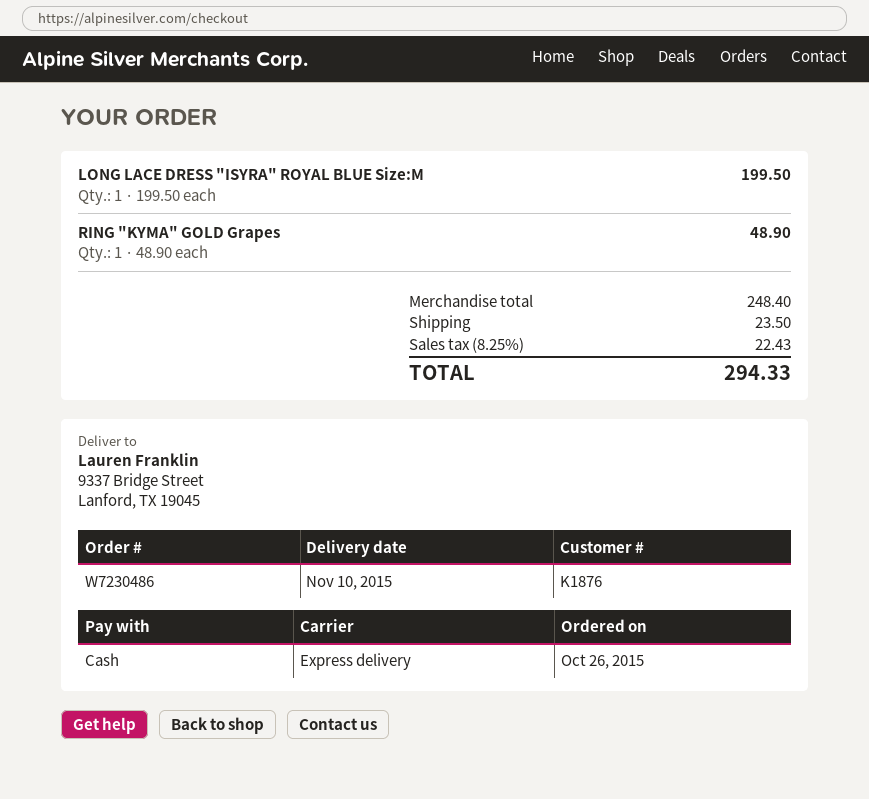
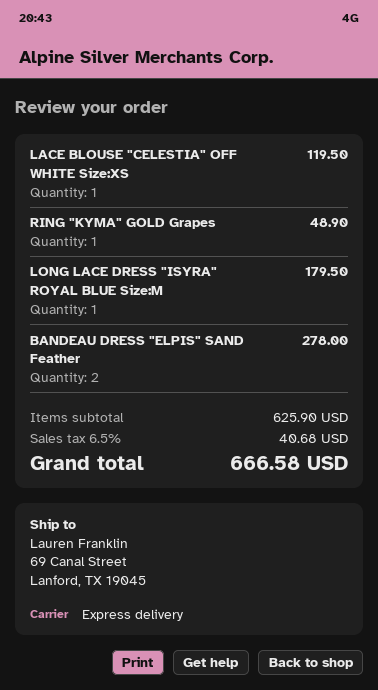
ship to: 9337 Bridge Street, Lanford, TX 19045 -> 69 Canal Street, Lanford, TX 19045
LONG LACE DRESS "ISYRA" ROYAL BLUE Size:M: 1 for 199.50 -> 1 for 179.50
LACE BLOUSE "CELESTIA" OFF WHITE Size:XS: none -> 1 for 119.50
BANDEAU DRESS "ELPIS" SAND Feather: none -> 2 for 278.00
subtotal: 248.40 -> 625.90
shipping: 23.50 -> none
tax: 8.25% = 22.43 -> 6.5% = 40.68
total: 294.33 -> 666.58

